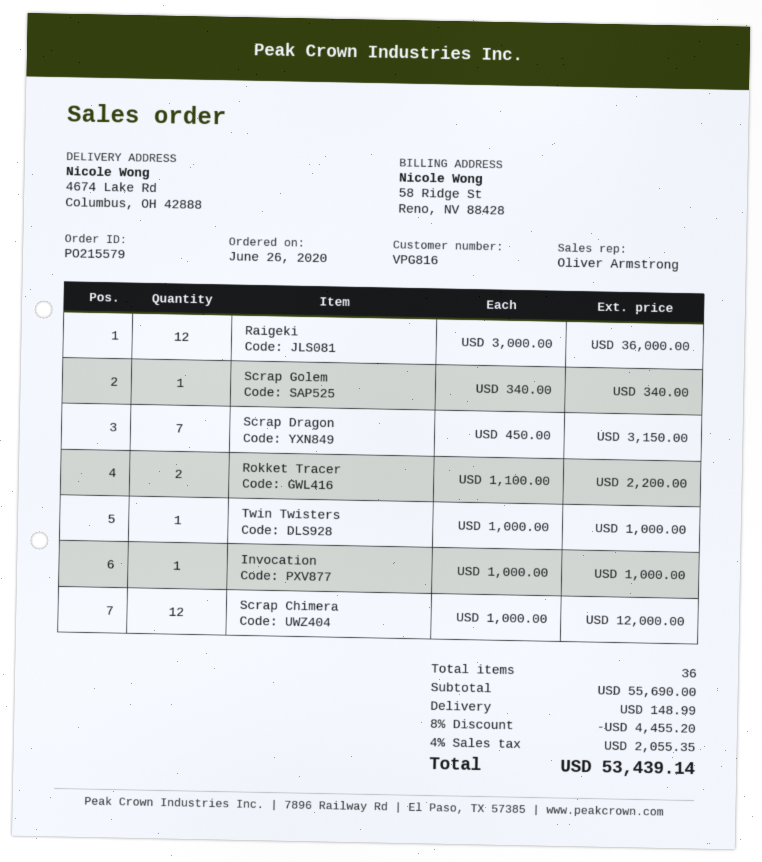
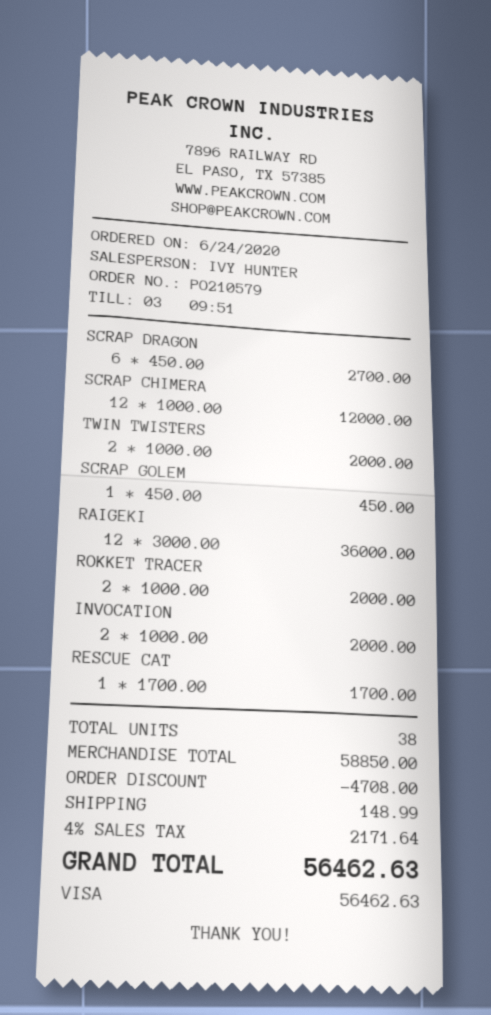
order number: PO215579 -> PO210579
order date: 2020-06-26 -> 2020-06-24
sales rep: Oliver Armstrong -> IVY HUNTER
Scrap Golem: 1 x 340.00 = 340.00 -> 1 x 450.00 = 450.00
Scrap Dragon: 7 x 450.00 = 3150.00 -> 6 x 450.00 = 2700.00
Rokket Tracer: 2 x 1100.00 = 2200.00 -> 2 x 1000.00 = 2000.00
Twin Twisters: 1 x 1000.00 = 1000.00 -> 2 x 1000.00 = 2000.00
Invocation: 1 x 1000.00 = 1000.00 -> 2 x 1000.00 = 2000.00
RESCUE CAT: none -> 1 x 1700.00 = 1700.00
total quantity: 36 -> 38
subtotal: 55690.00 -> 58850.00
discount: 4455.20 -> 4708.00
tax: 4% = 2055.35 -> 4% = 2171.64
total: 53439.14 -> 56462.63

